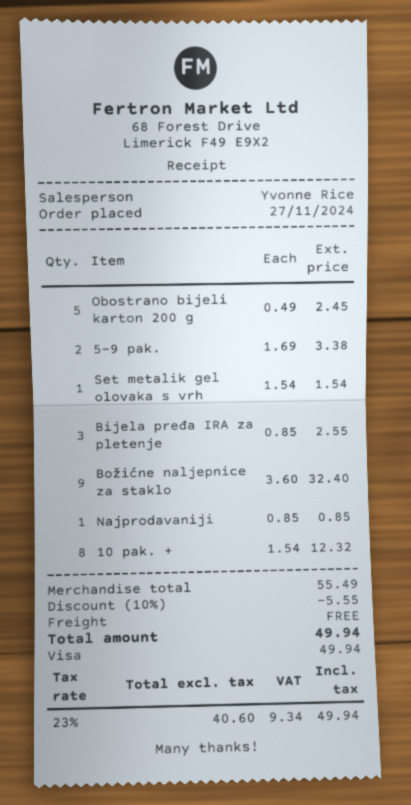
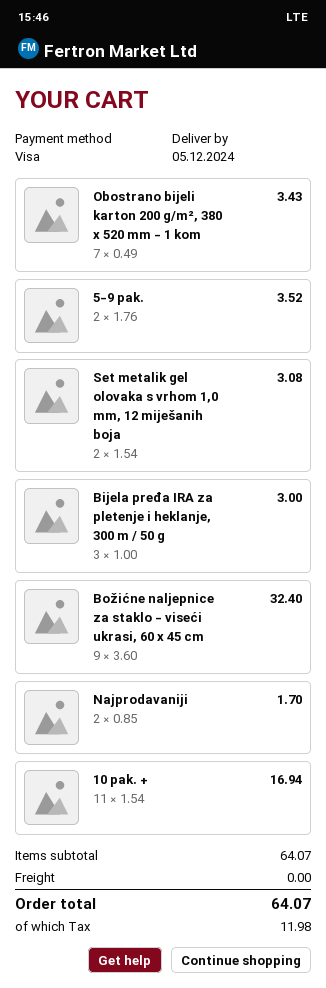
Obostrano bijeli karton 200 g: 5 x 0.49 = 2.45 -> 7 x 0.49 = 3.43
5-9 pak.: 2 x 1.69 = 3.38 -> 2 x 1.76 = 3.52
Set metalik gel olovaka s vrh: 1 x 1.54 = 1.54 -> 2 x 1.54 = 3.08
Bijela pređa IRA za pletenje: 3 x 0.85 = 2.55 -> 3 x 1.00 = 3.00
Najprodavaniji: 1 x 0.85 = 0.85 -> 2 x 0.85 = 1.70
10 pak. +: 8 x 1.54 = 12.32 -> 11 x 1.54 = 16.94
subtotal: 55.49 -> 64.07
discount: 10% = 5.55 -> none
tax: 9.34 -> 11.98
total: 49.94 -> 64.07

